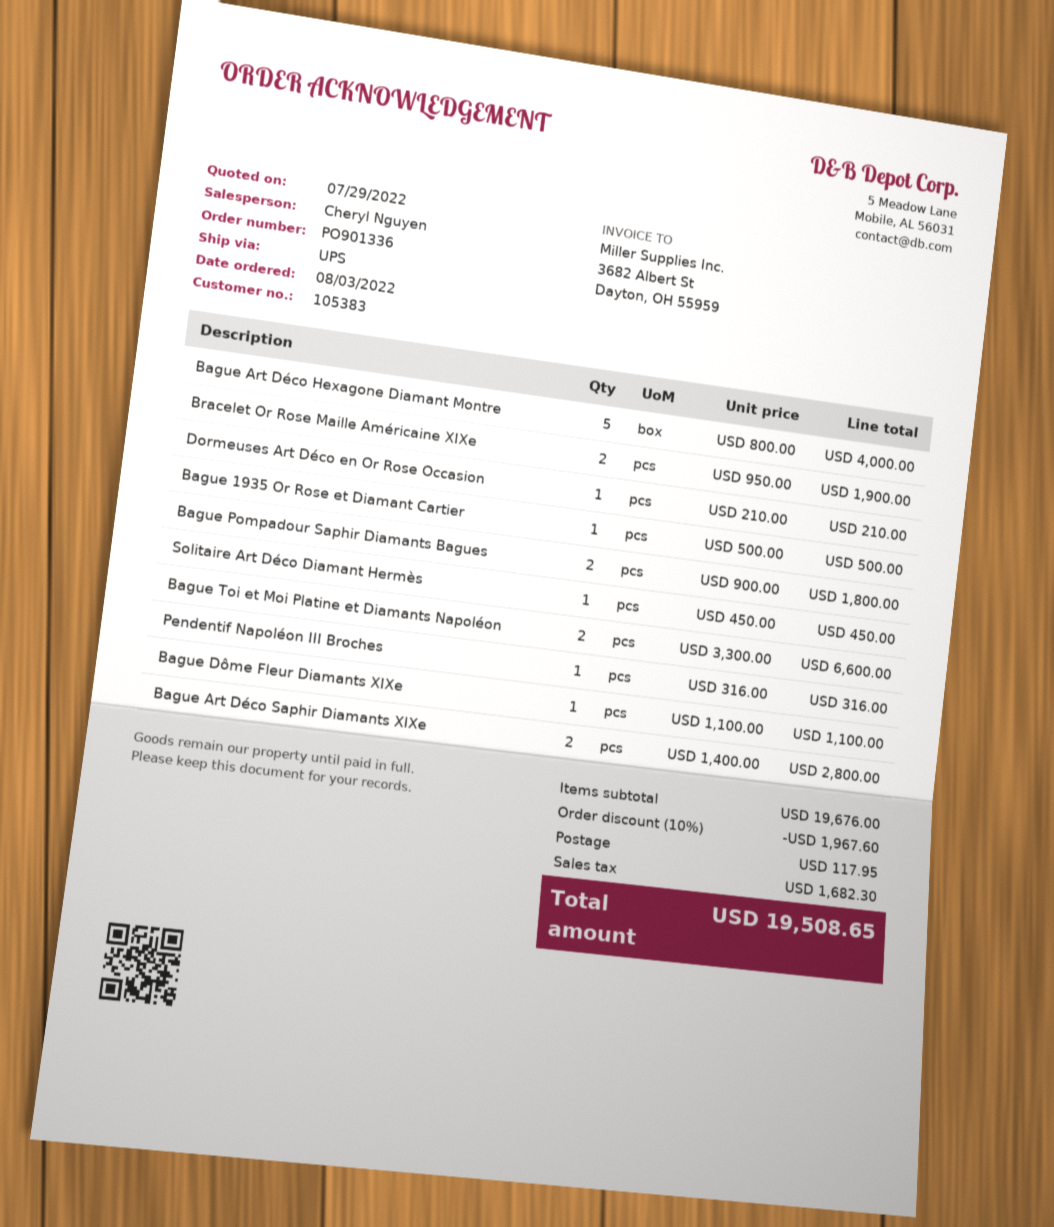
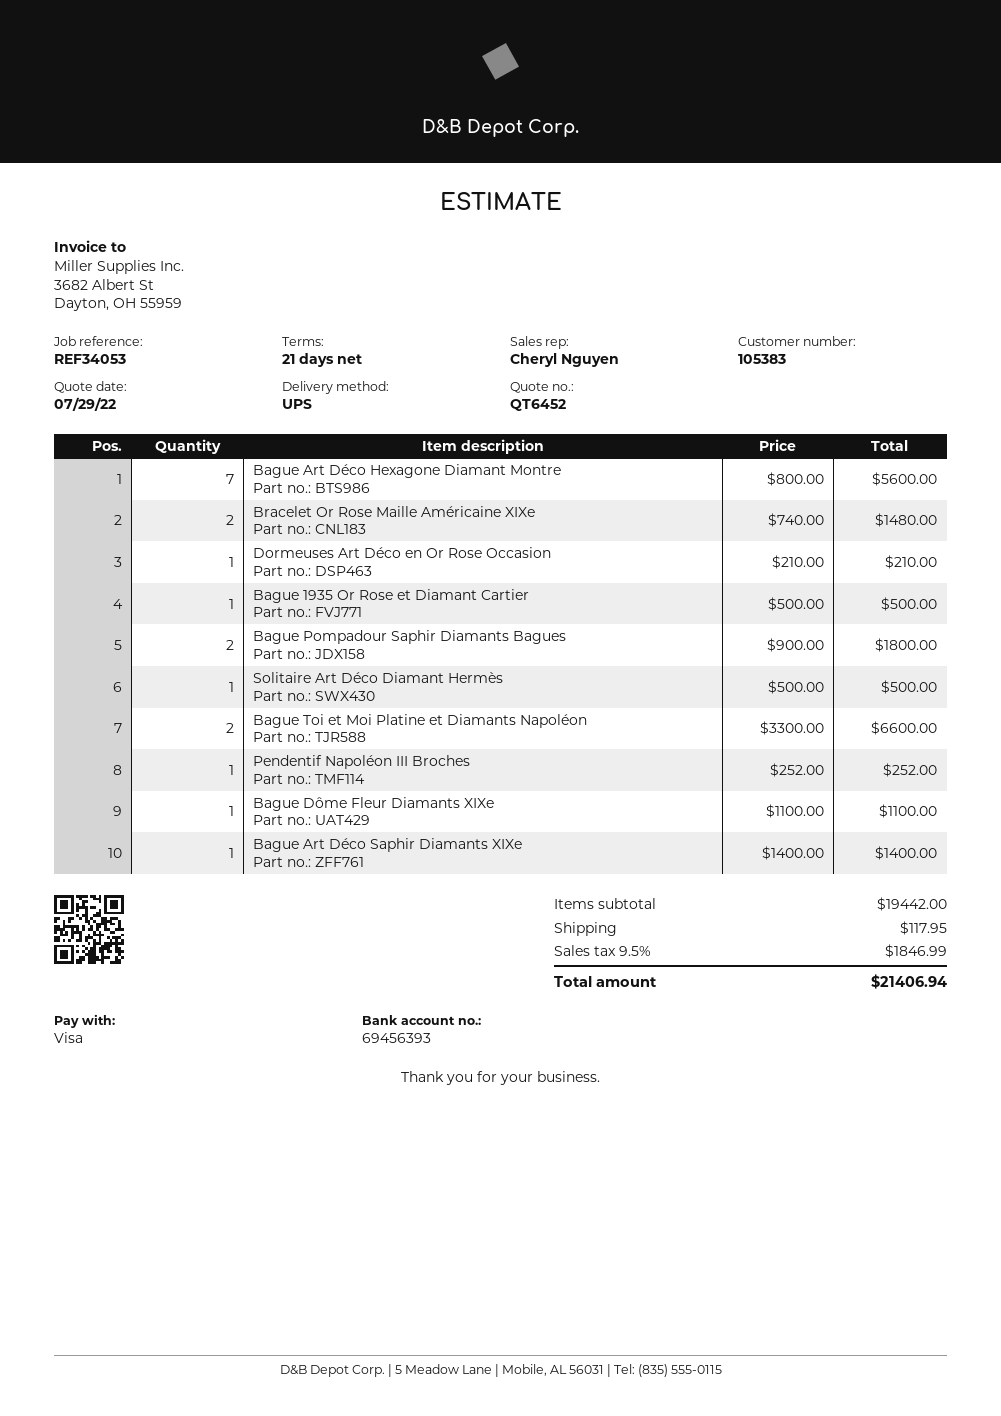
Bague Art Déco Hexagone Diamant Montre: 5 x 800.00 = 4000.00 -> 7 x 800.00 = 5600.00
Bracelet Or Rose Maille Américaine XIXe: 2 x 950.00 = 1900.00 -> 2 x 740.00 = 1480.00
Solitaire Art Déco Diamant Hermès: 1 x 450.00 = 450.00 -> 1 x 500.00 = 500.00
Pendentif Napoléon III Broches: 1 x 316.00 = 316.00 -> 1 x 252.00 = 252.00
Bague Art Déco Saphir Diamants XIXe: 2 x 1400.00 = 2800.00 -> 1 x 1400.00 = 1400.00
subtotal: 19676.00 -> 19442.00
discount: 10% = 1967.60 -> none
tax: 1682.30 -> 1846.99
total: 19508.65 -> 21406.94

